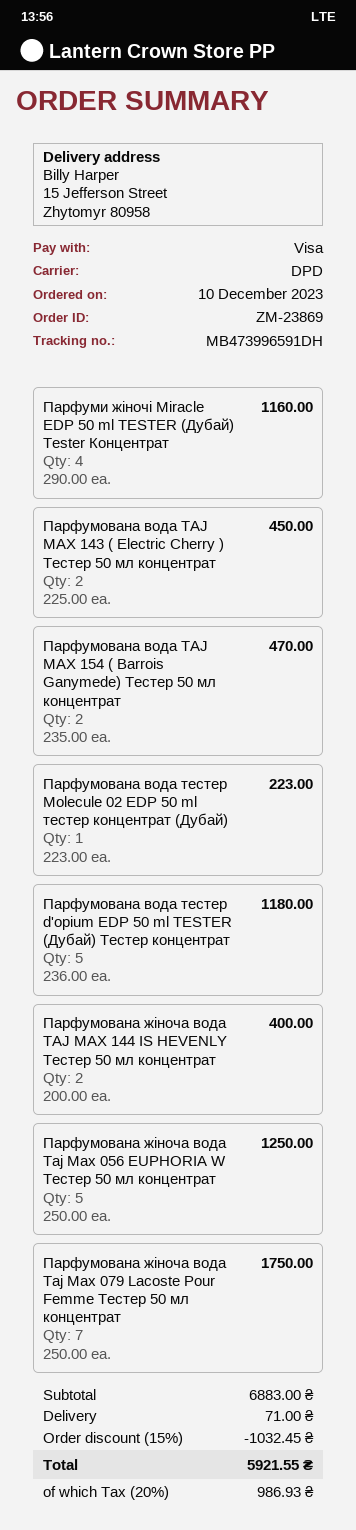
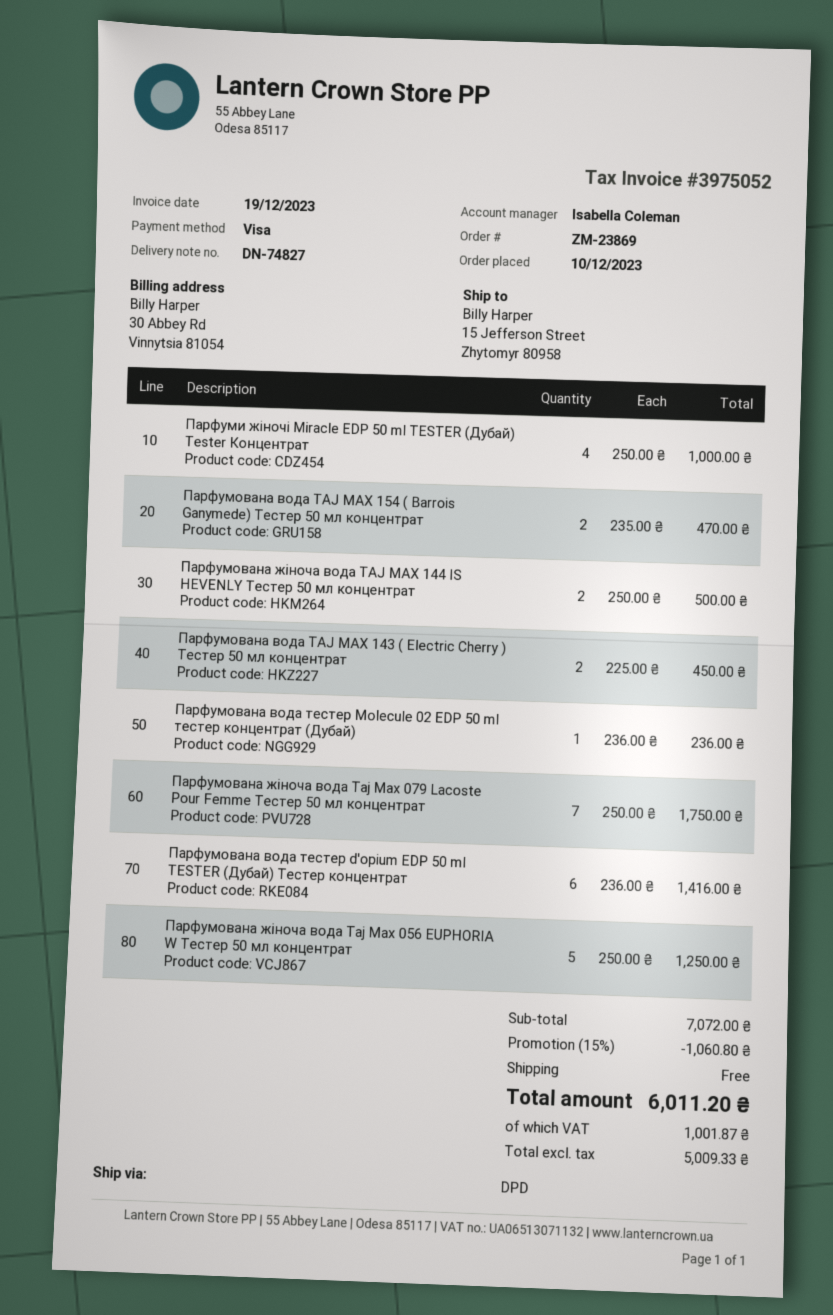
Парфуми жіночі Miracle EDP 50 ml TESTER (Дубай) Tester Концентрат: 4 x 290.00 = 1160.00 -> 4 x 250.00 = 1000.00
Парфумована вода тестер Molecule 02 EDP 50 ml тестер концентрат (Дубай): 1 x 223.00 = 223.00 -> 1 x 236.00 = 236.00
Парфумована вода тестер d'opium EDP 50 ml TESTER (Дубай) Тестер концентрат: 5 x 236.00 = 1180.00 -> 6 x 236.00 = 1416.00
Парфумована жіноча вода TAJ MAX 144 IS HEVENLY Тестер 50 мл концентрат: 2 x 200.00 = 400.00 -> 2 x 250.00 = 500.00
subtotal: 6883.00 -> 7072.00
discount: 15% = 1032.45 -> 15% = 1060.80
shipping: 71.00 -> 0.00
tax: 986.93 -> 1001.87
total: 5921.55 -> 6011.20

